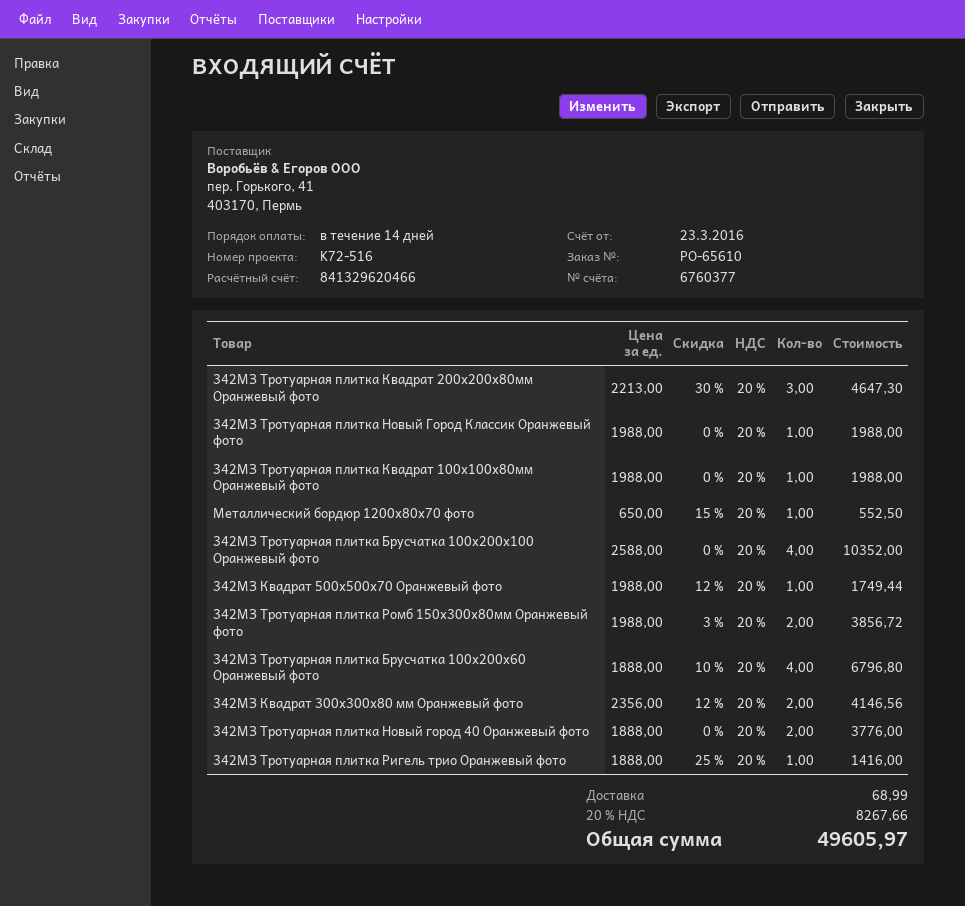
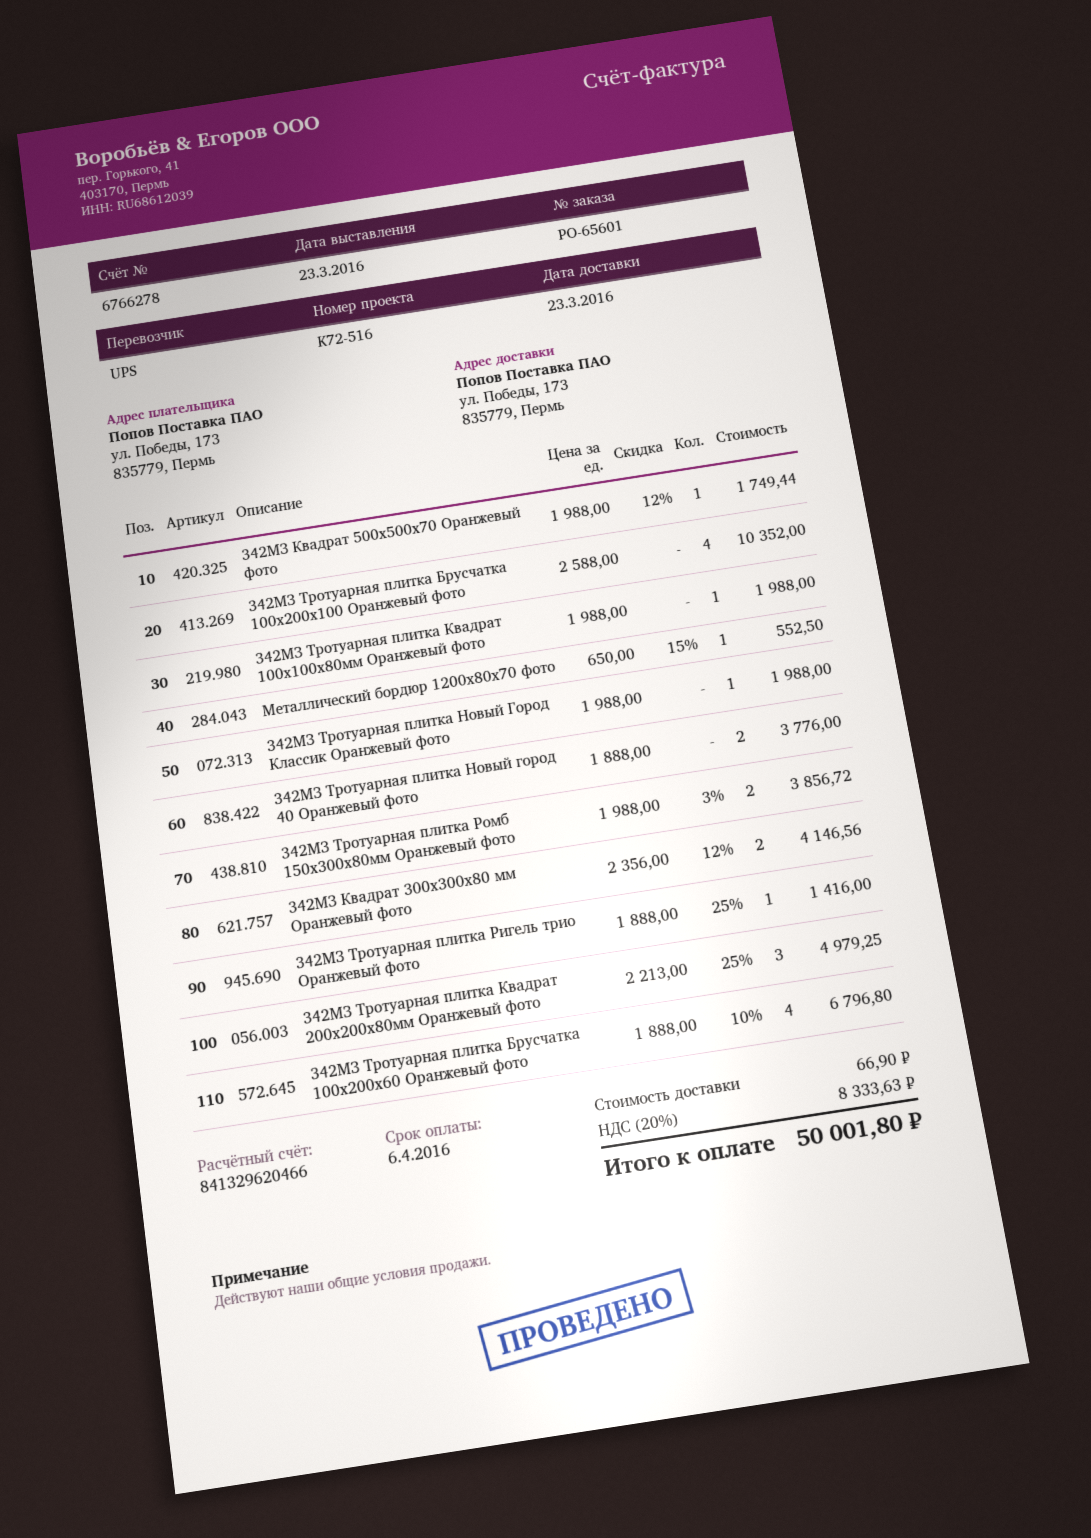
order number: PO-65610 -> PO-65601
invoice number: 6760377 -> 6766278
342МЗ Тротуарная плитка Квадрат 200х200х80мм Оранжевый фото: 3 x 2213.00 - 30% = 4647.30 -> 3 x 2213.00 - 25% = 4979.25
shipping: 68.99 -> 66.90
tax: 20% = 8267.66 -> 20% = 8333.63
total: 49605.97 -> 50001.80

